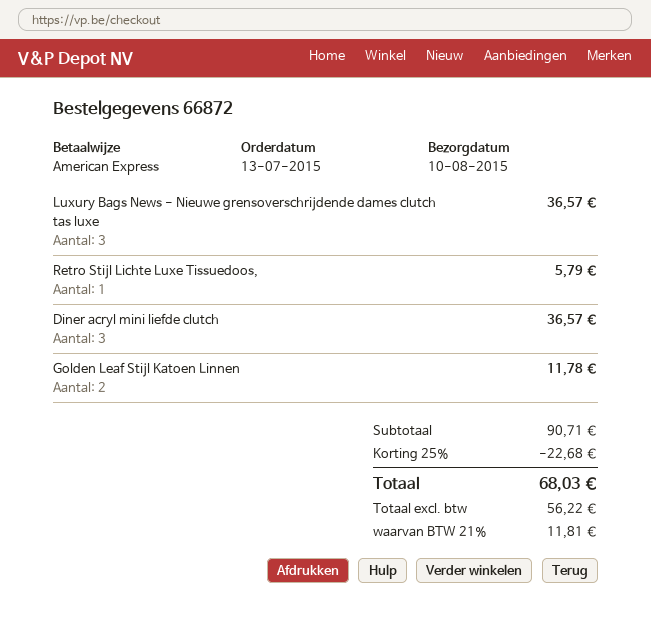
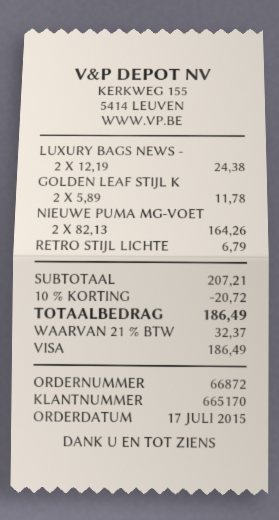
order date: 2015-07-13 -> 2015-07-17
payment method: American Express -> Visa
Luxury Bags News - Nieuwe grensoverschrijdende dames clutch tas luxe: 3 for 36.57 -> 2 for 24.38
Retro Stijl Lichte Luxe Tissuedoos,: 1 for 5.79 -> 1 for 6.79
Diner acryl mini liefde clutch: 3 for 36.57 -> none
NIEUWE PUMA MG-VOET: none -> 2 for 164.26
subtotal: 90.71 -> 207.21
discount: 25% = 22.68 -> 10% = 20.72
tax: 21% = 11.81 -> 21% = 32.37
total: 68.03 -> 186.49

